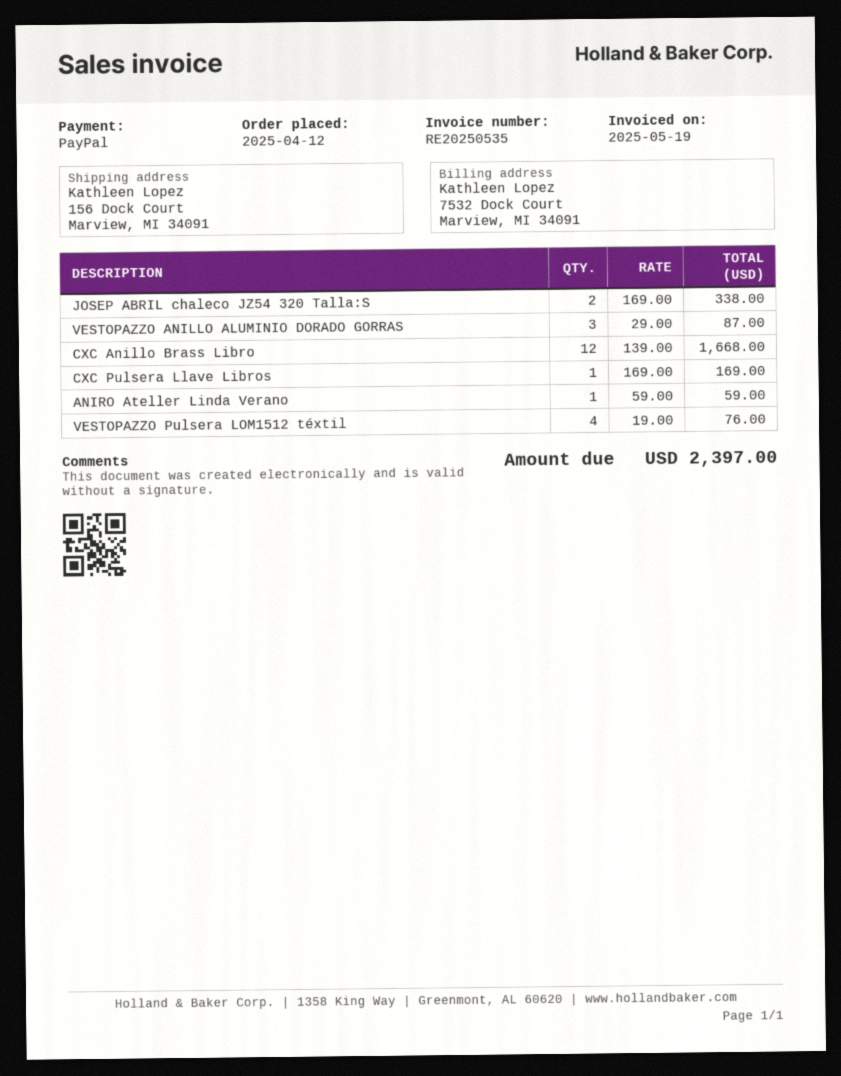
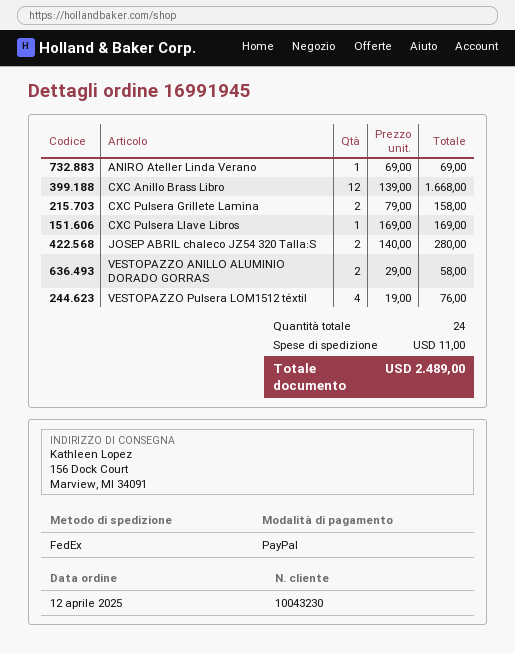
JOSEP ABRIL chaleco JZ54 320 Talla:S: 2 x 169.00 = 338.00 -> 2 x 140.00 = 280.00
VESTOPAZZO ANILLO ALUMINIO DORADO GORRAS: 3 x 29.00 = 87.00 -> 2 x 29.00 = 58.00
ANIRO Ateller Linda Verano: 1 x 59.00 = 59.00 -> 1 x 69.00 = 69.00
CXC Pulsera Grillete Lamina: none -> 2 x 79.00 = 158.00
shipping: none -> 11.00
total: 2397.00 -> 2489.00

